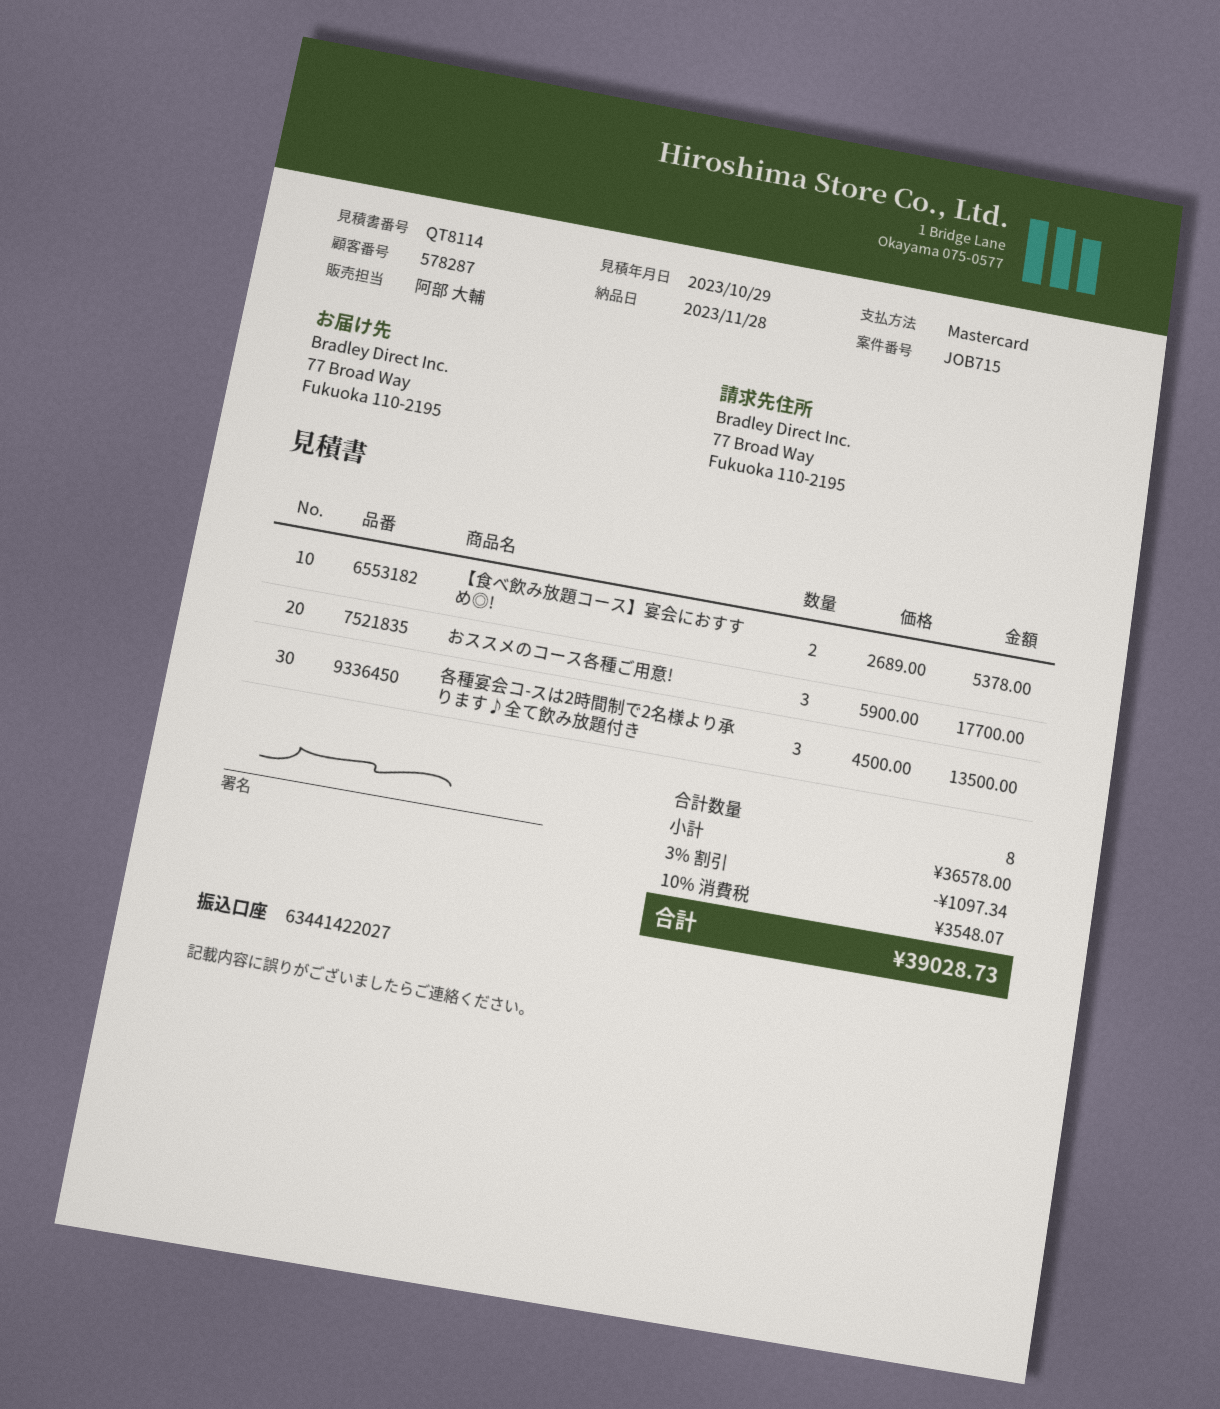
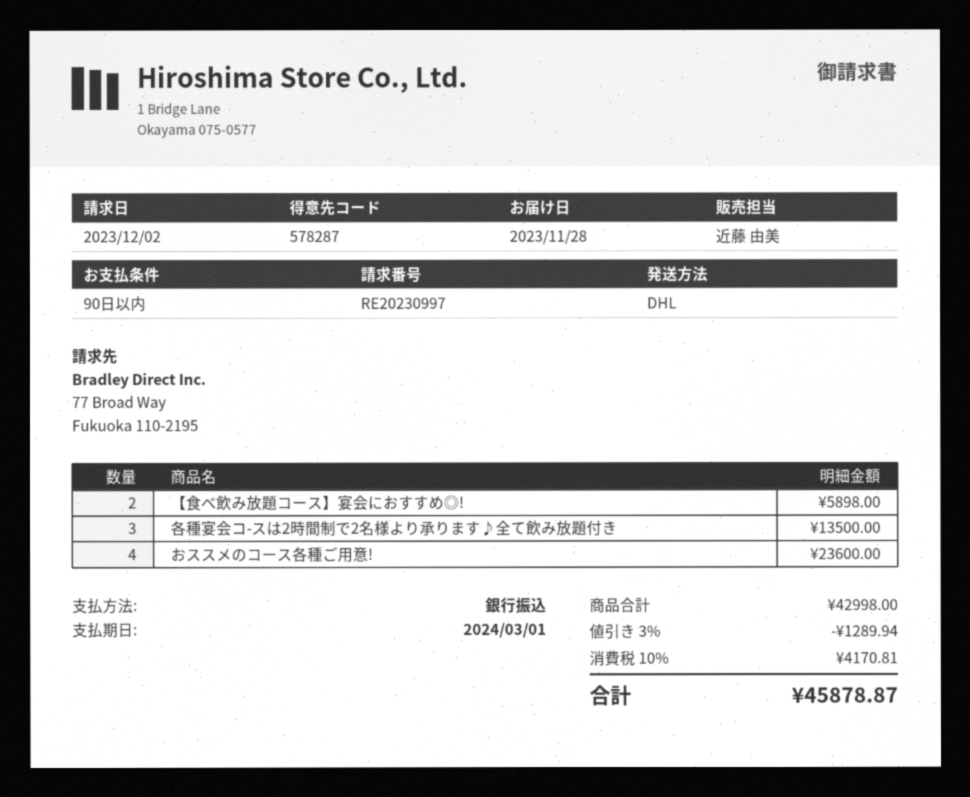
sales rep: 阿部 大輔 -> 近藤 由美
payment method: Mastercard -> bank transfer
【食べ飲み放題コース】宴会におすすめ◎!: 2 for 5378.00 -> 2 for 5898.00
おススメのコース各種ご用意!: 3 for 17700.00 -> 4 for 23600.00
subtotal: 36578.00 -> 42998.00
discount: 3% = 1097.34 -> 3% = 1289.94
tax: 10% = 3548.07 -> 10% = 4170.81
total: 39028.73 -> 45878.87

